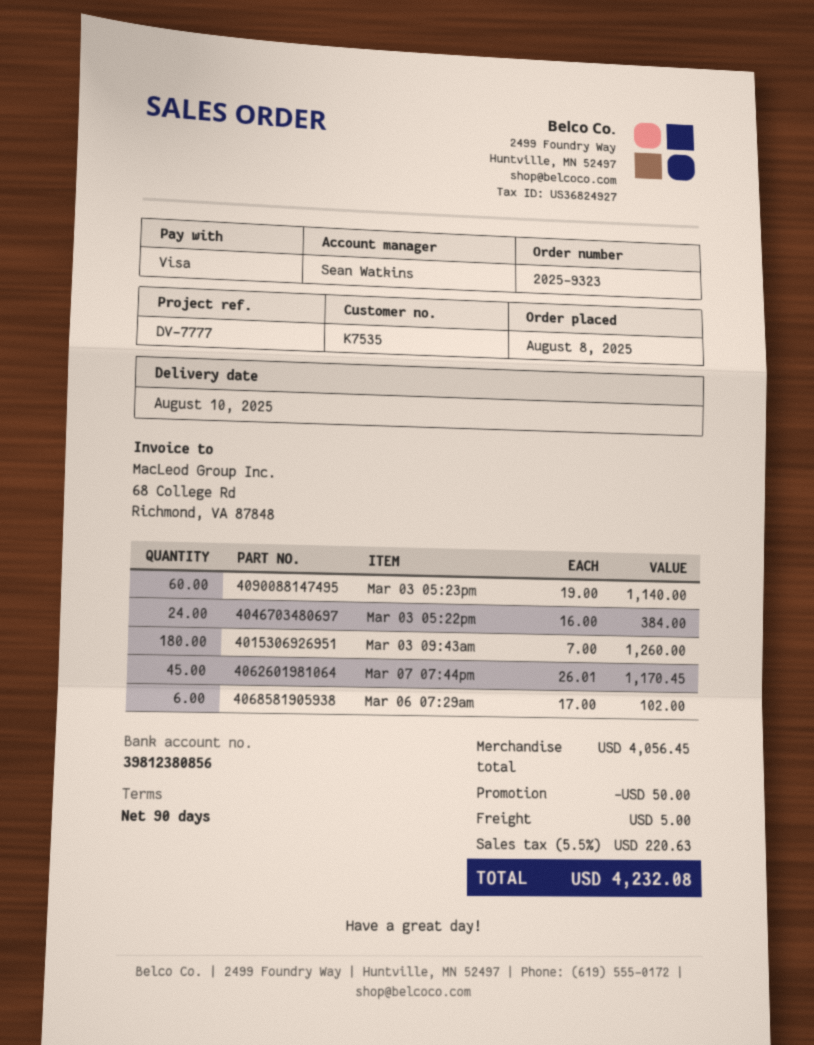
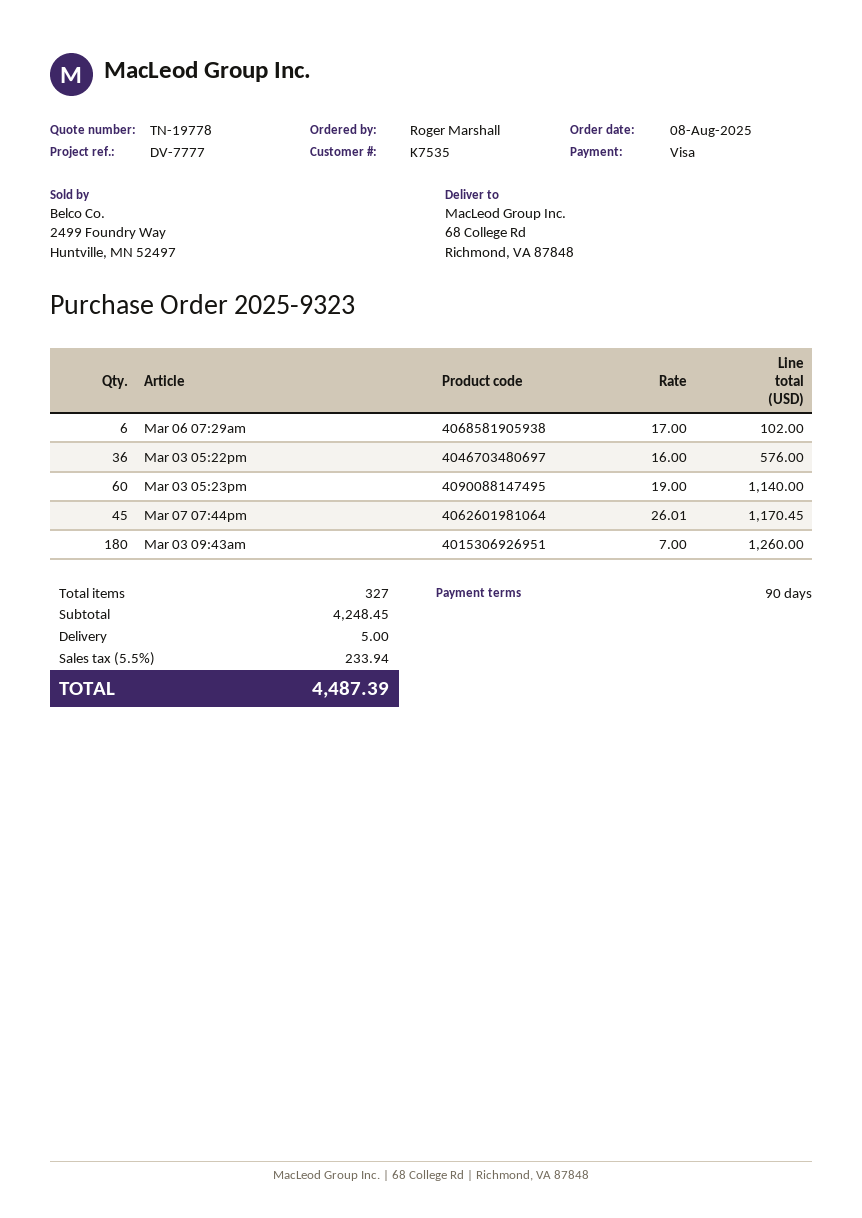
Mar 03 05:22pm: 24 x 16.00 = 384.00 -> 36 x 16.00 = 576.00
subtotal: 4056.45 -> 4248.45
discount: 50.00 -> none
tax: 5.5% = 220.63 -> 5.5% = 233.94
total: 4232.08 -> 4487.39

